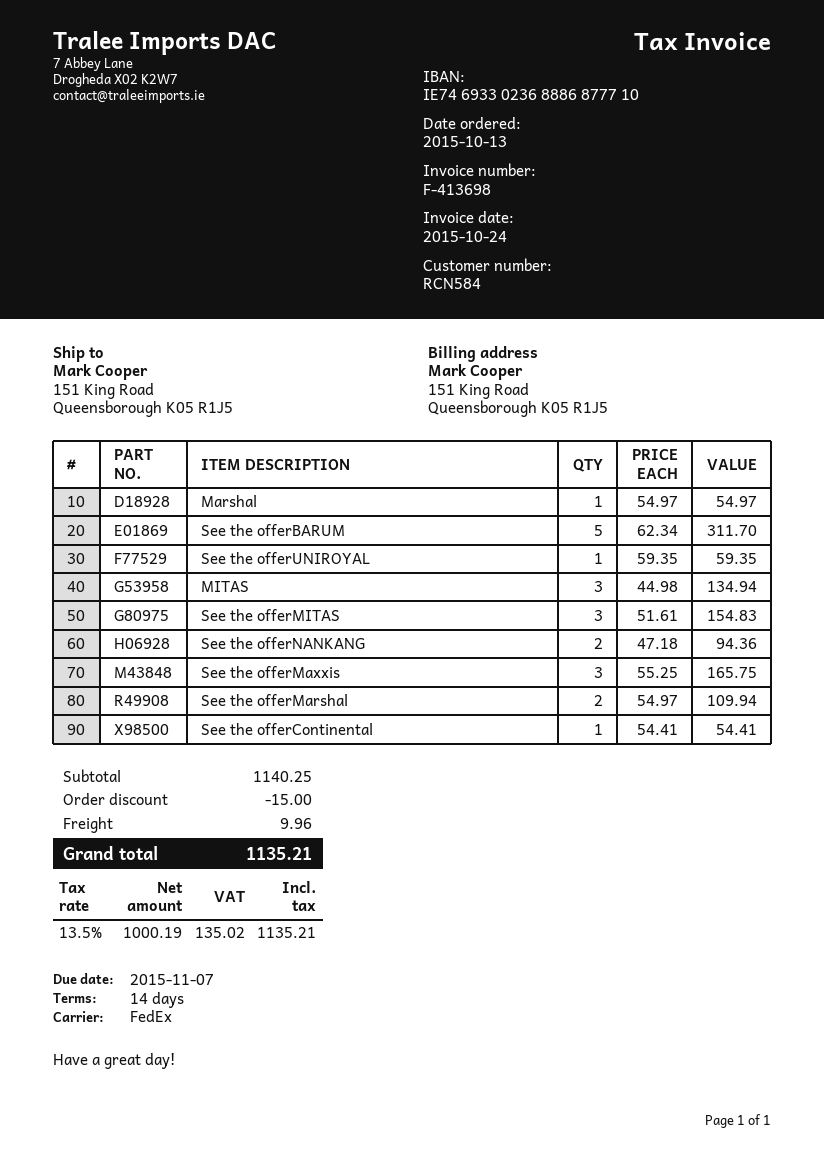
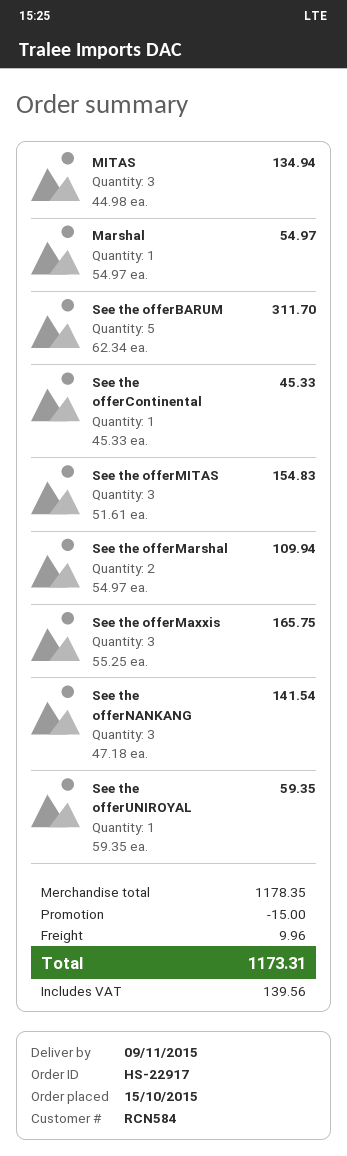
order date: 2015-10-13 -> 2015-10-15
See the offerNANKANG: 2 x 47.18 = 94.36 -> 3 x 47.18 = 141.54
See the offerContinental: 1 x 54.41 = 54.41 -> 1 x 45.33 = 45.33
subtotal: 1140.25 -> 1178.35
tax: 135.02 -> 139.56
total: 1135.21 -> 1173.31

